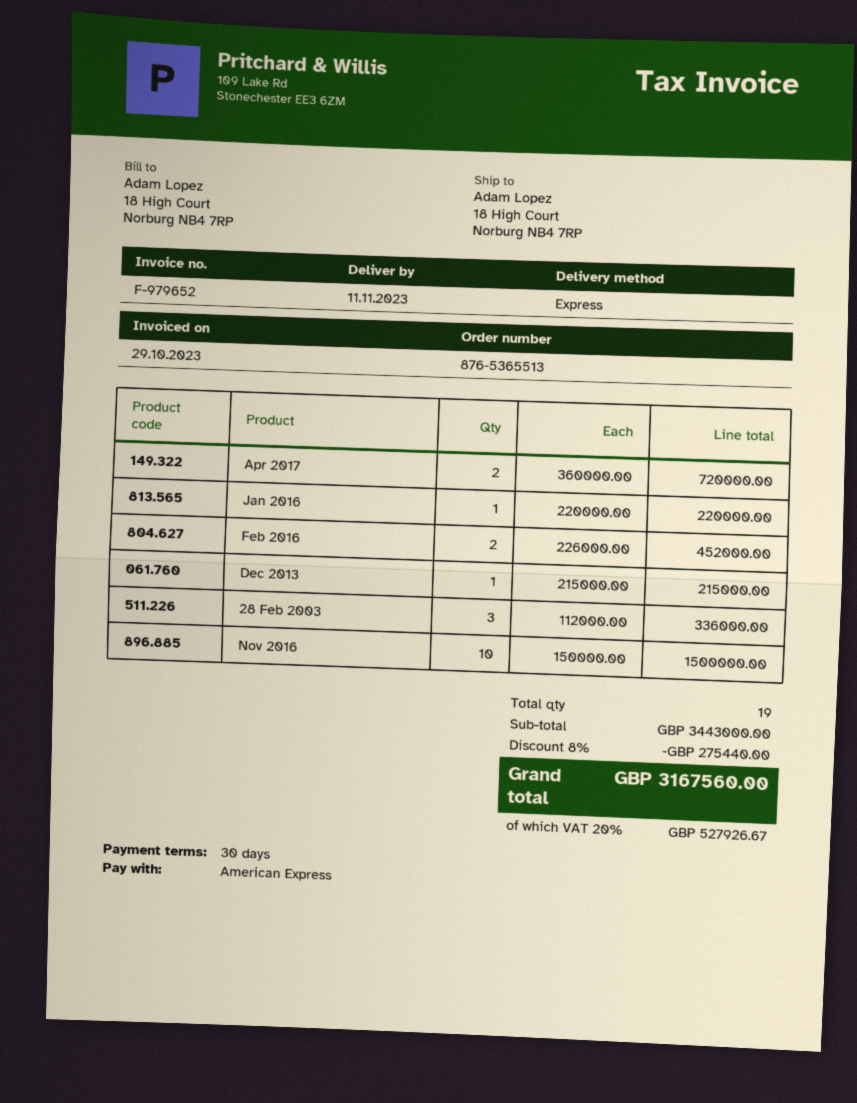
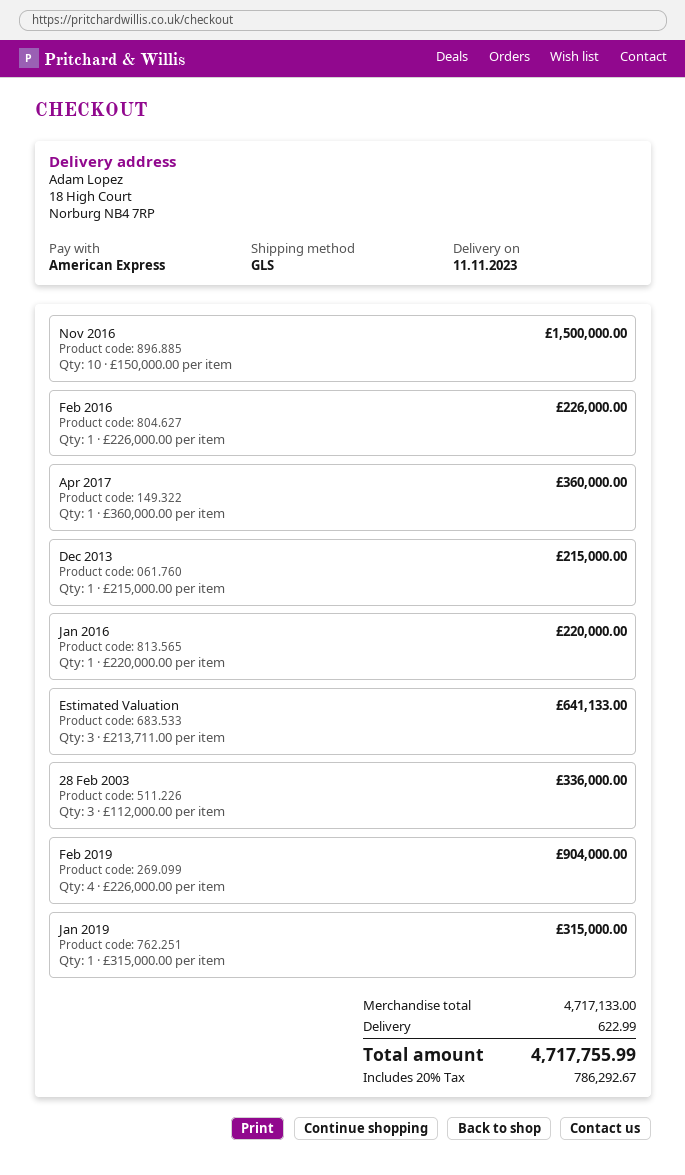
shipping method: express -> GLS
Apr 2017: 2 x 360000.00 = 720000.00 -> 1 x 360000.00 = 360000.00
Feb 2016: 2 x 226000.00 = 452000.00 -> 1 x 226000.00 = 226000.00
Estimated Valuation: none -> 3 x 213711.00 = 641133.00
Feb 2019: none -> 4 x 226000.00 = 904000.00
Jan 2019: none -> 1 x 315000.00 = 315000.00
subtotal: 3443000.00 -> 4717133.00
discount: 8% = 275440.00 -> none
shipping: none -> 622.99
tax: 20% = 527926.67 -> 20% = 786292.67
total: 3167560.00 -> 4717755.99

